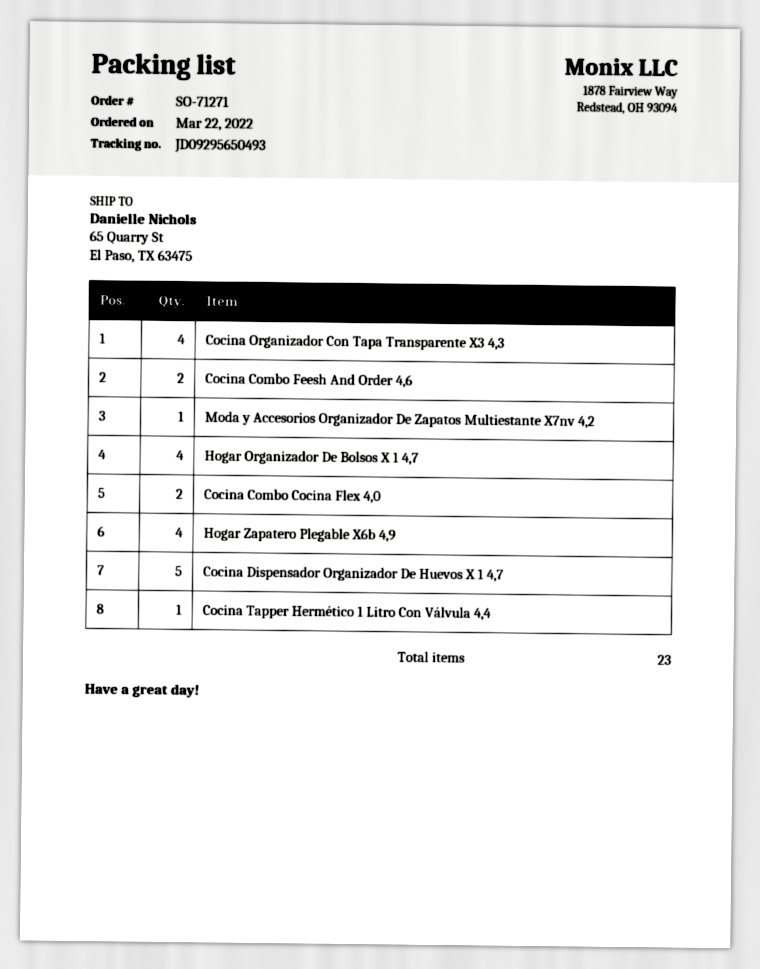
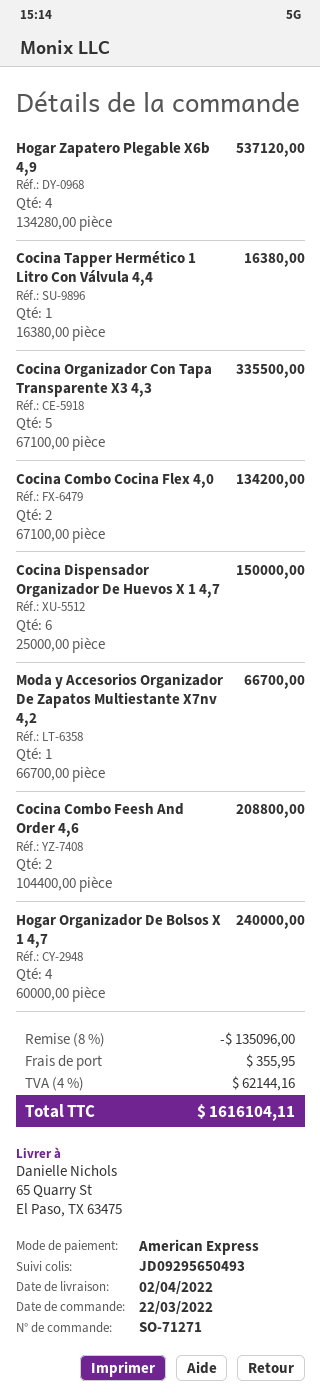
Cocina Organizador Con Tapa Transparente X3 4,3: 4 -> 5
Cocina Dispensador Organizador De Huevos X 1 4,7: 5 -> 6

